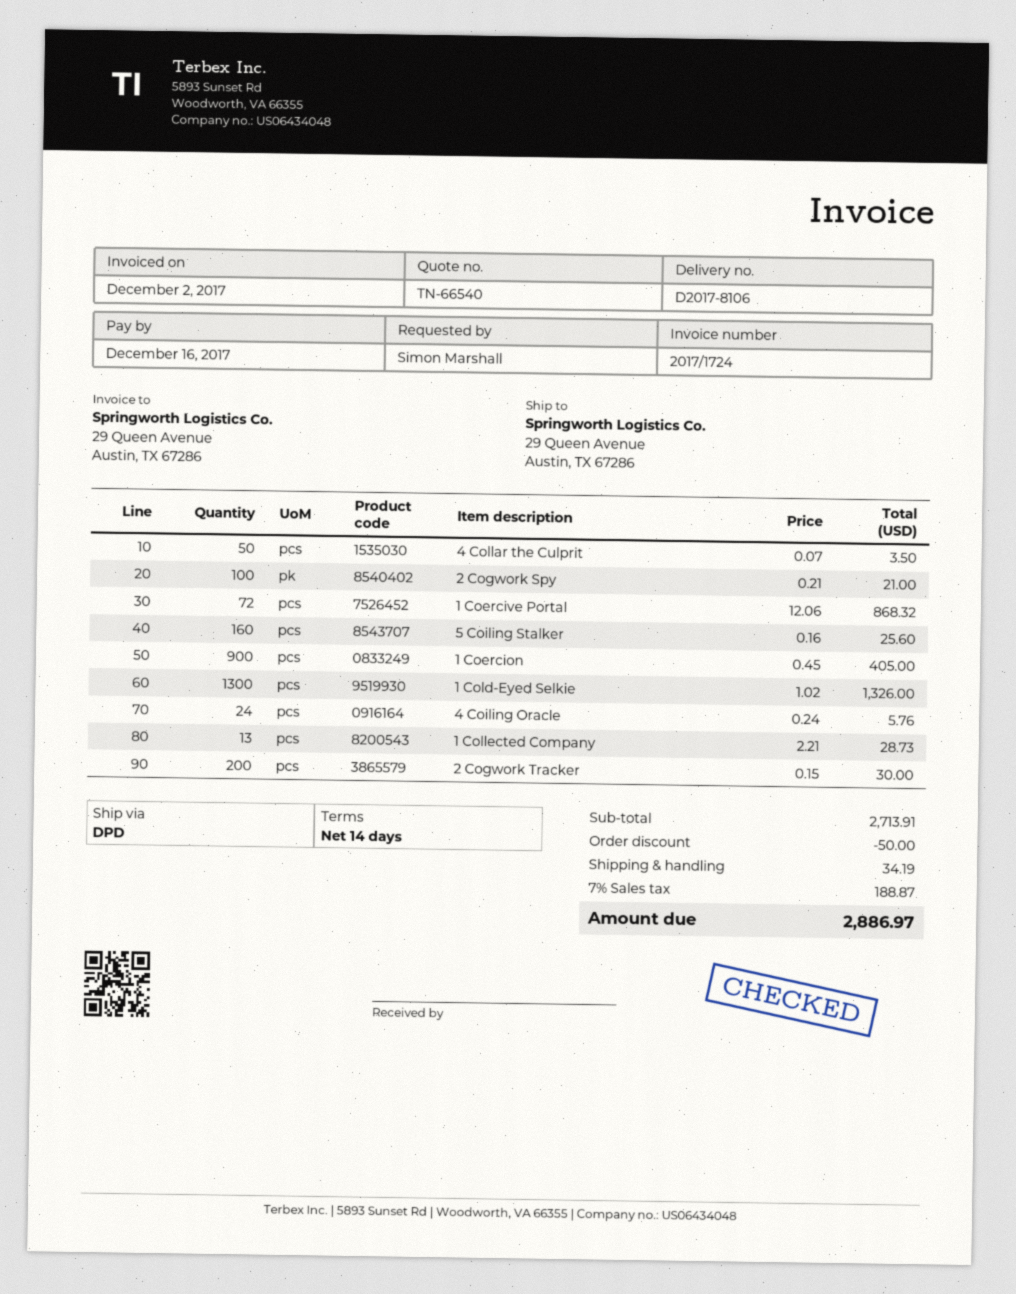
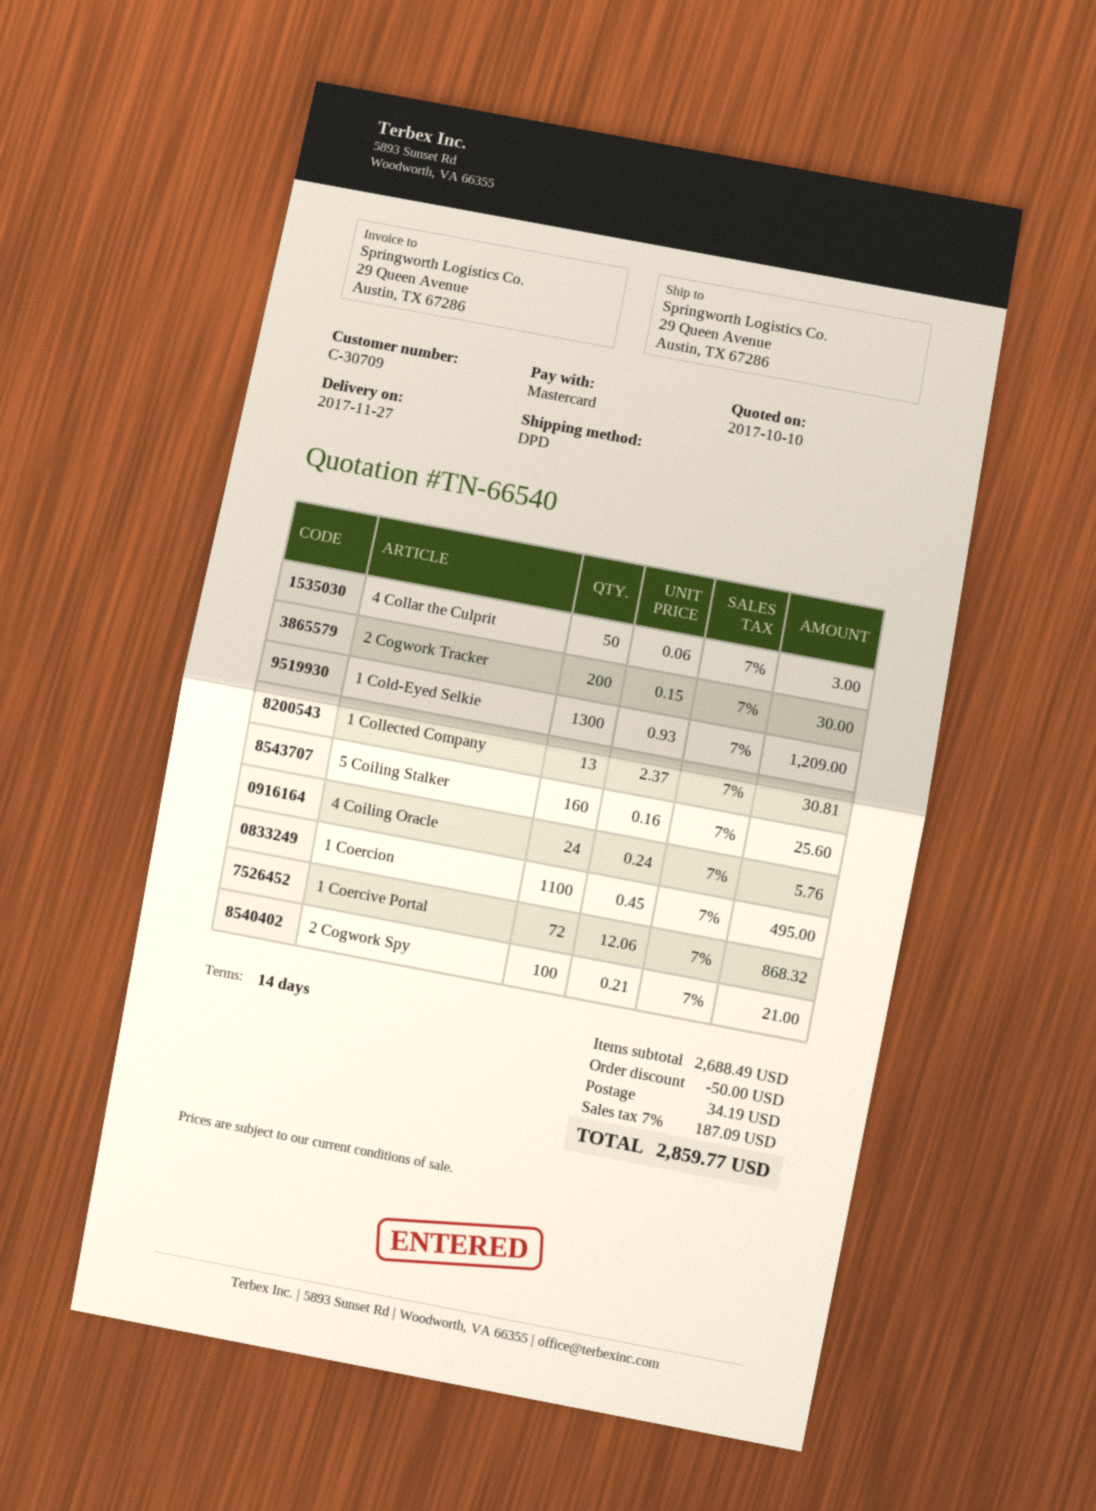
4 Collar the Culprit: 50 x 0.07 = 3.50 -> 50 x 0.06 = 3.00
1 Coercion: 900 x 0.45 = 405.00 -> 1100 x 0.45 = 495.00
1 Cold-Eyed Selkie: 1300 x 1.02 = 1326.00 -> 1300 x 0.93 = 1209.00
1 Collected Company: 13 x 2.21 = 28.73 -> 13 x 2.37 = 30.81
subtotal: 2713.91 -> 2688.49
tax: 7% = 188.87 -> 7% = 187.09
total: 2886.97 -> 2859.77

